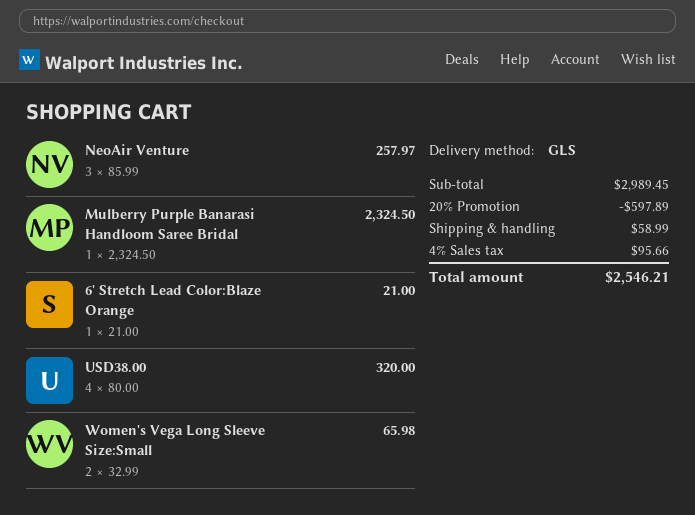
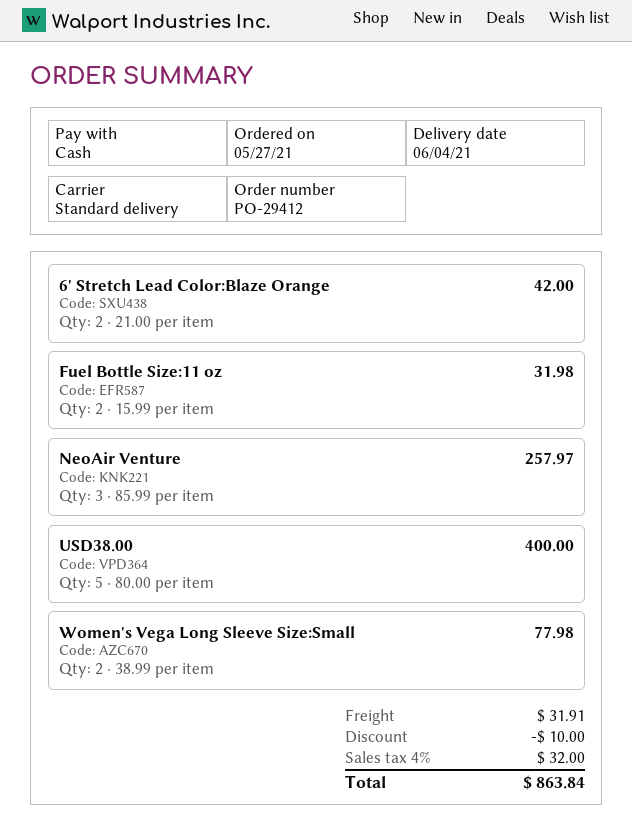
shipping method: GLS -> standard
Mulberry Purple Banarasi Handloom Saree Bridal: 1 x 2324.50 = 2324.50 -> none
6' Stretch Lead Color:Blaze Orange: 1 x 21.00 = 21.00 -> 2 x 21.00 = 42.00
USD38.00: 4 x 80.00 = 320.00 -> 5 x 80.00 = 400.00
Women's Vega Long Sleeve Size:Small: 2 x 32.99 = 65.98 -> 2 x 38.99 = 77.98
Fuel Bottle Size:11 oz: none -> 2 x 15.99 = 31.98
discount: 597.89 -> 10.00
shipping: 58.99 -> 31.91
tax: 4% = 95.66 -> 4% = 32.00
total: 2546.21 -> 863.84

